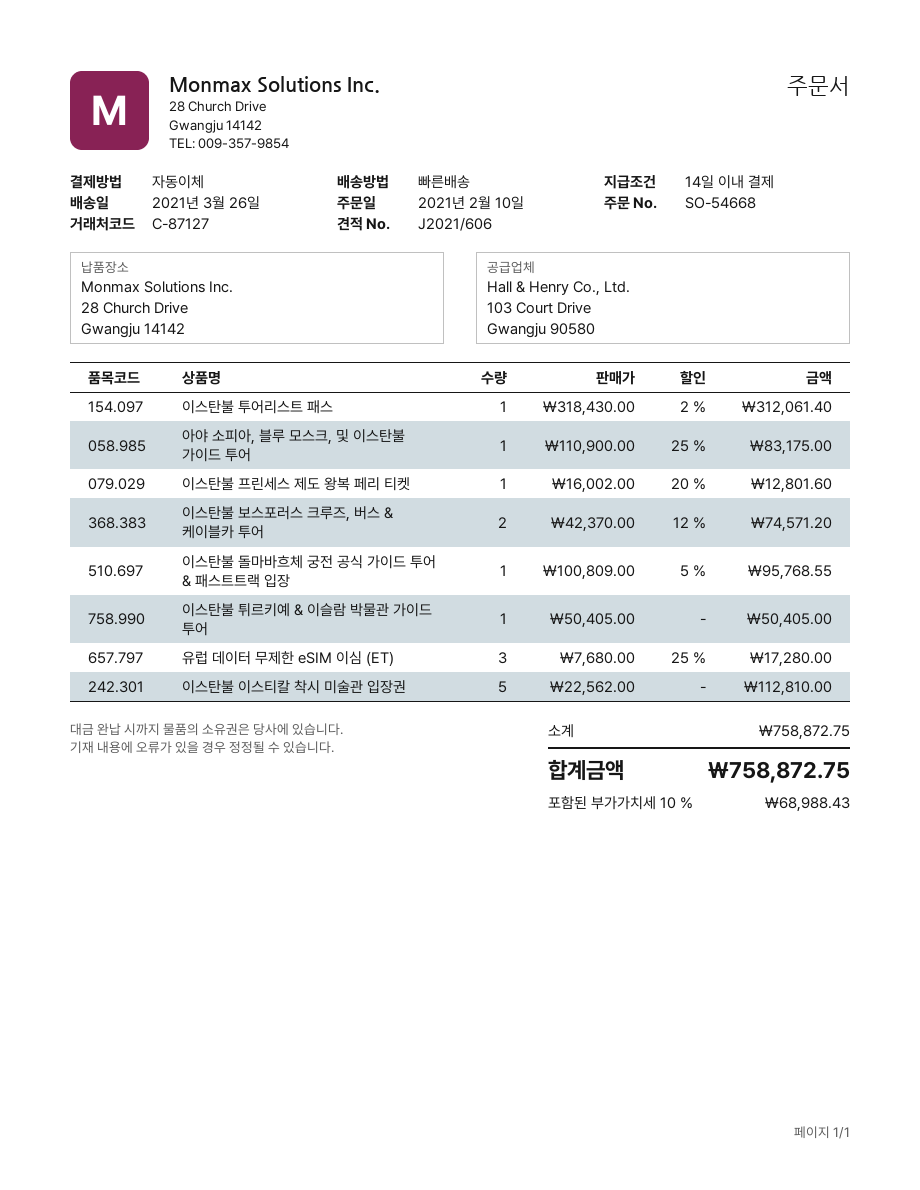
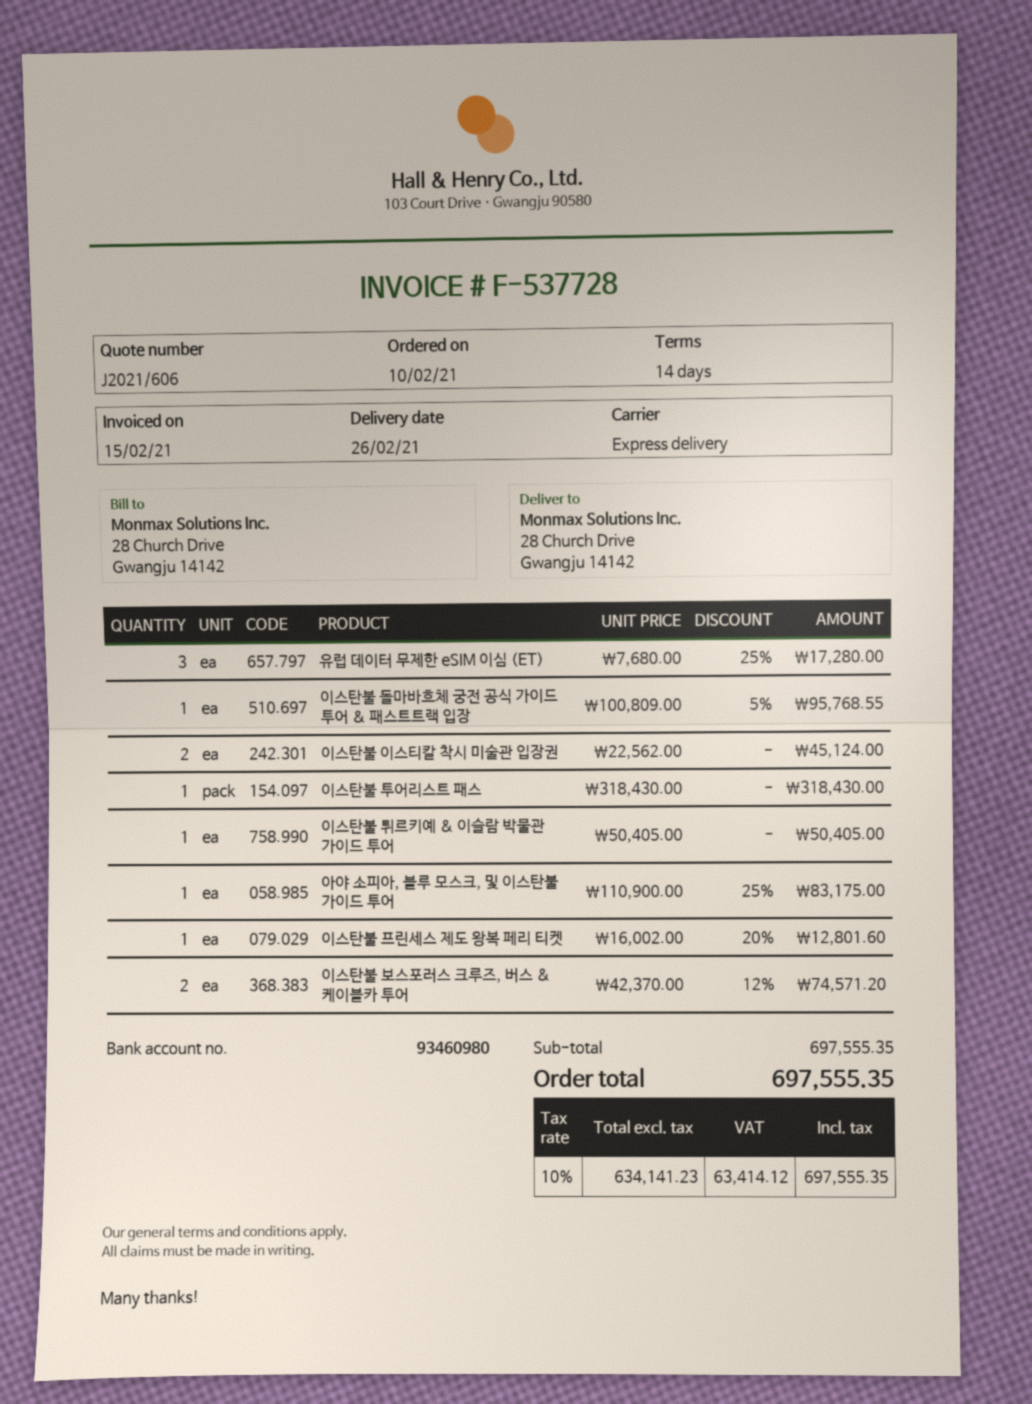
delivery date: 2021-03-26 -> 2021-02-26
이스탄불 투어리스트 패스: 1 x 318430.00 - 2% = 312061.40 -> 1 x 318430.00 = 318430.00
이스탄불 이스티칼 착시 미술관 입장권: 5 x 22562.00 = 112810.00 -> 2 x 22562.00 = 45124.00
subtotal: 758872.75 -> 697555.35
tax: 10% = 68988.43 -> 10% = 63414.12
total: 758872.75 -> 697555.35

